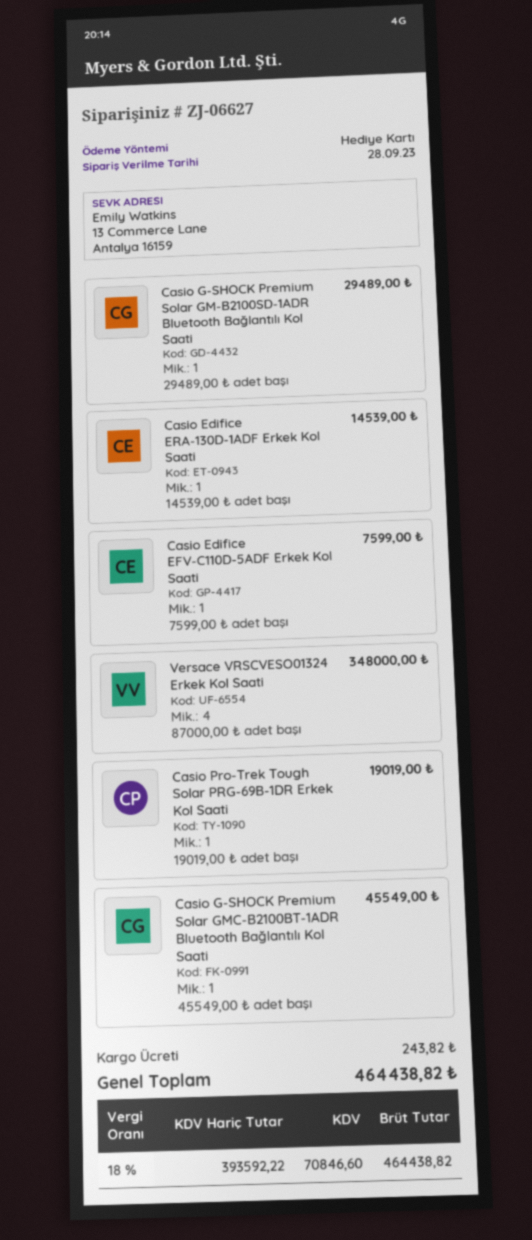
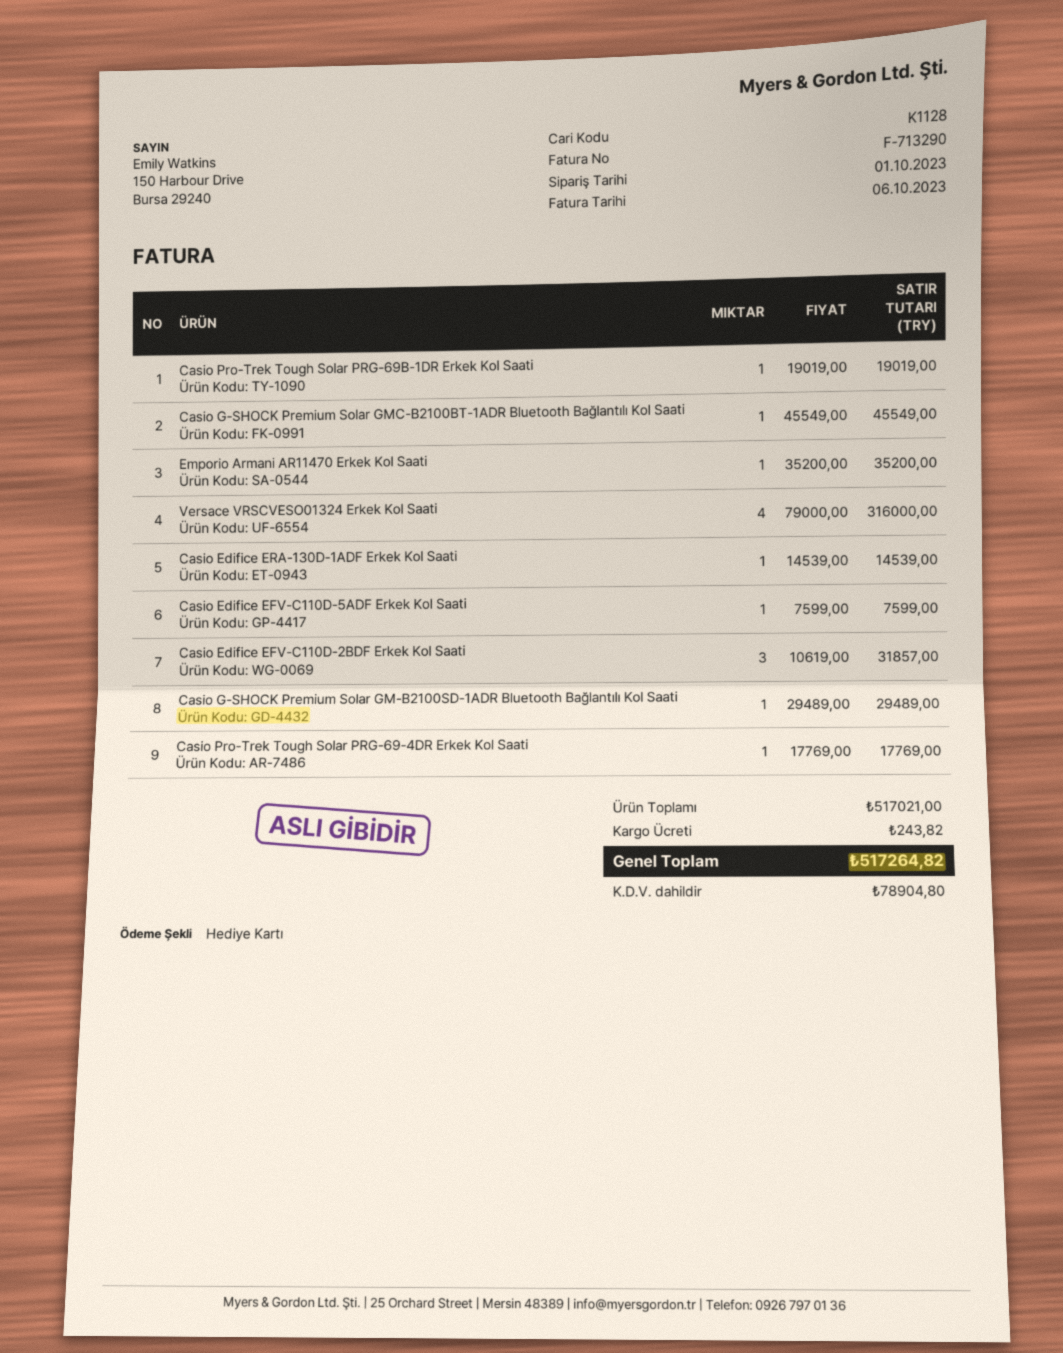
order date: 2023-09-28 -> 2023-10-01
Versace VRSCVESO01324 Erkek Kol Saati: 4 x 87000.00 = 348000.00 -> 4 x 79000.00 = 316000.00
Emporio Armani AR11470 Erkek Kol Saati: none -> 1 x 35200.00 = 35200.00
Casio Edifice EFV-C110D-2BDF Erkek Kol Saati: none -> 3 x 10619.00 = 31857.00
Casio Pro-Trek Tough Solar PRG-69-4DR Erkek Kol Saati: none -> 1 x 17769.00 = 17769.00
tax: 70846.60 -> 78904.80
total: 464438.82 -> 517264.82

